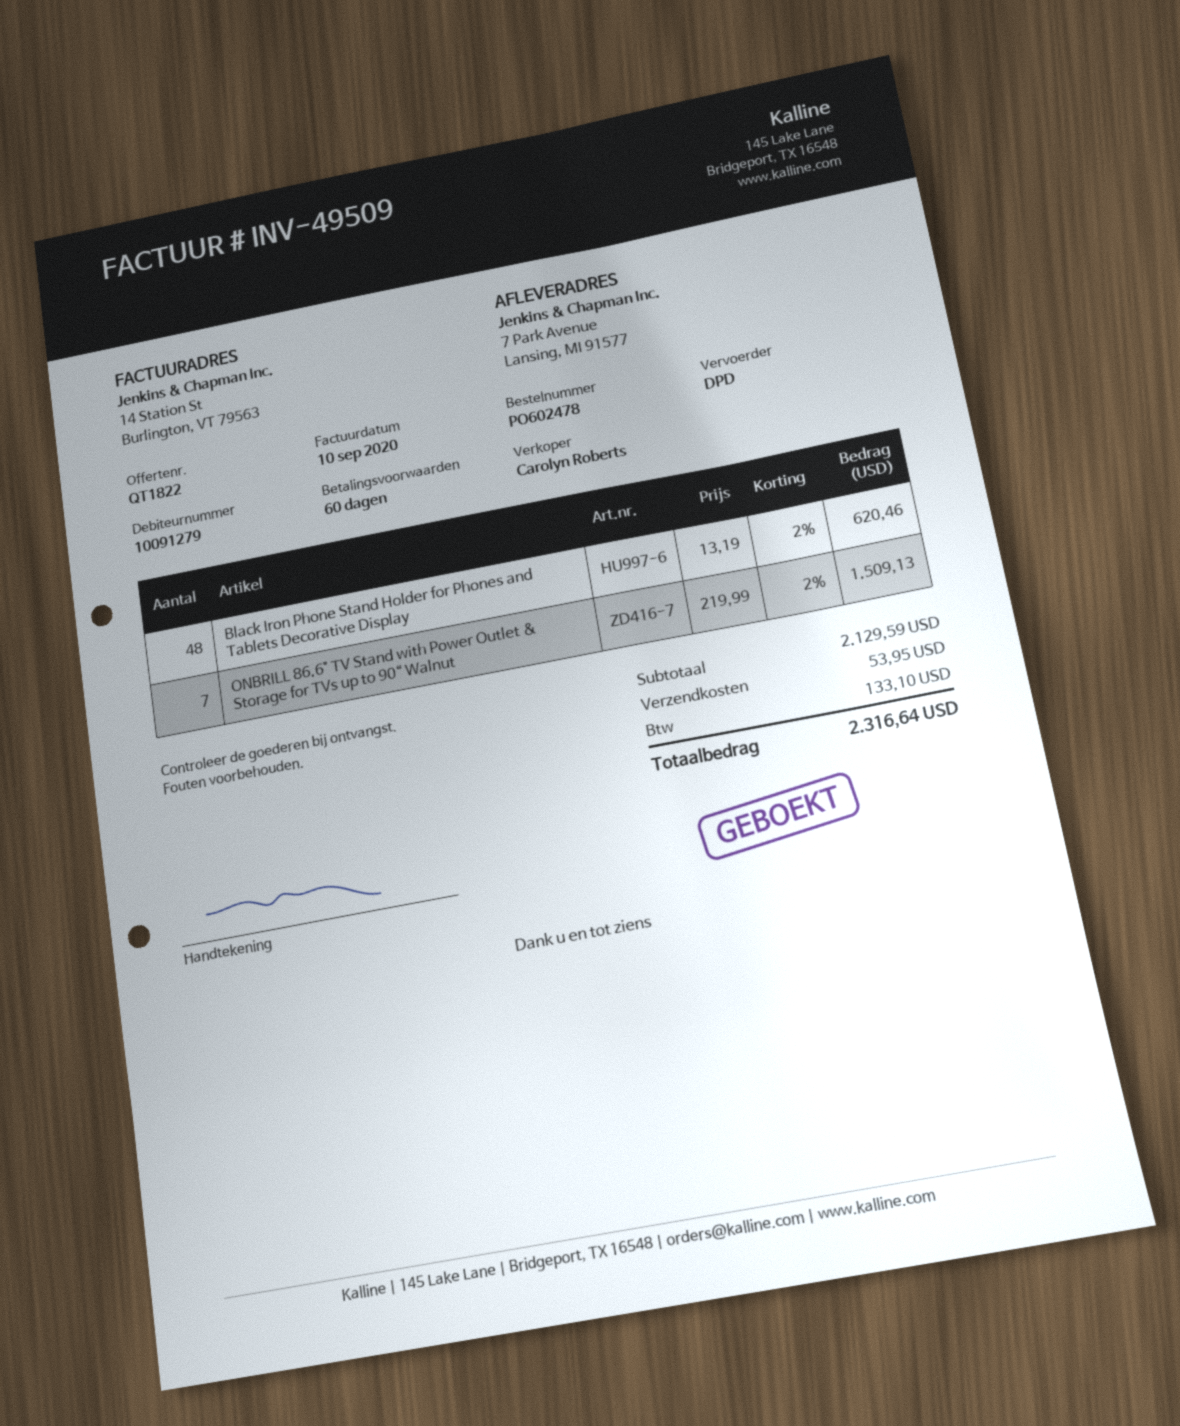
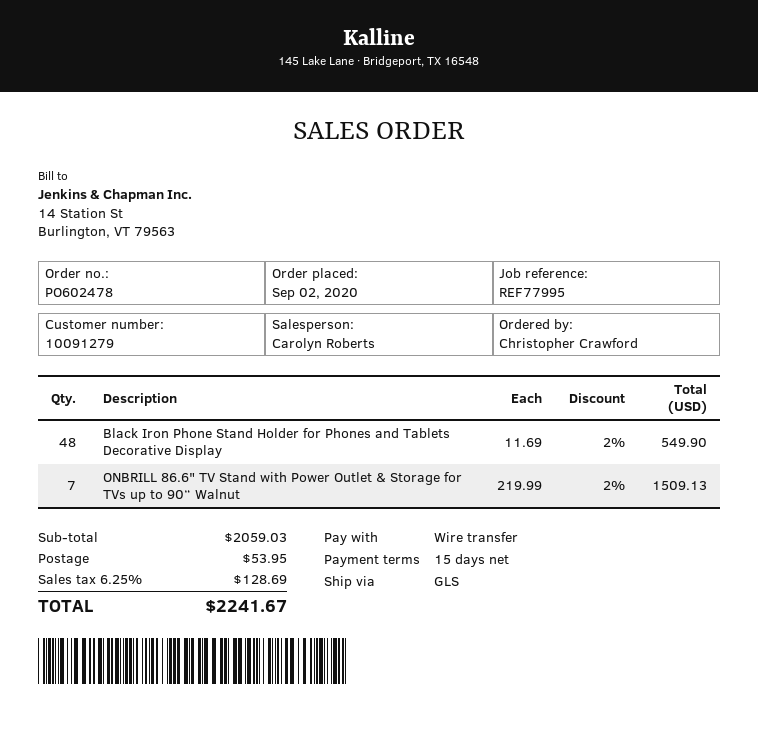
payment terms: 60 days -> 15 days
shipping method: DPD -> GLS
Black Iron Phone Stand Holder for Phones and Tablets Decorative Display: 48 x 13.19 - 2% = 620.46 -> 48 x 11.69 - 2% = 549.90
subtotal: 2129.59 -> 2059.03
tax: 133.10 -> 128.69
total: 2316.64 -> 2241.67

